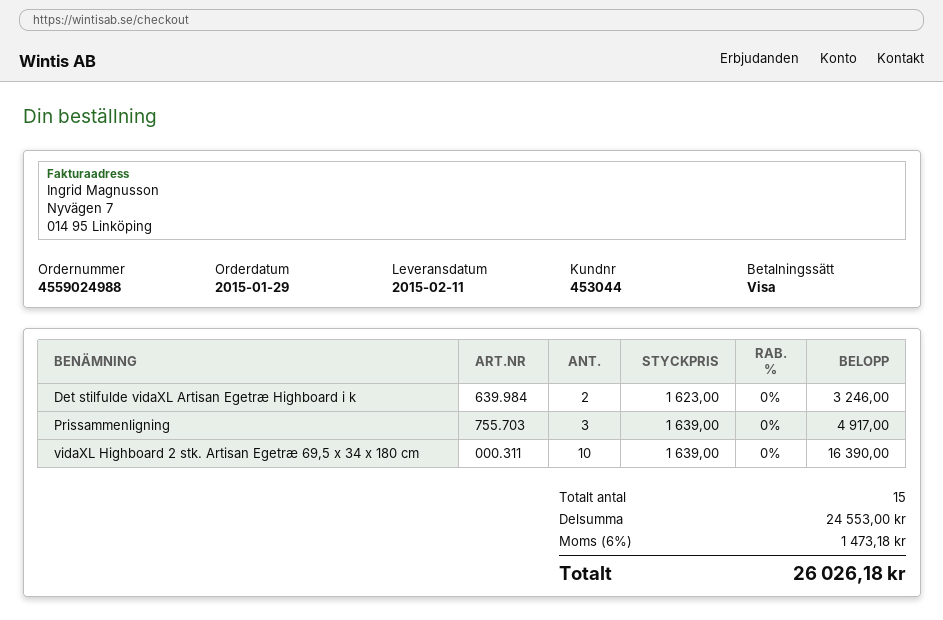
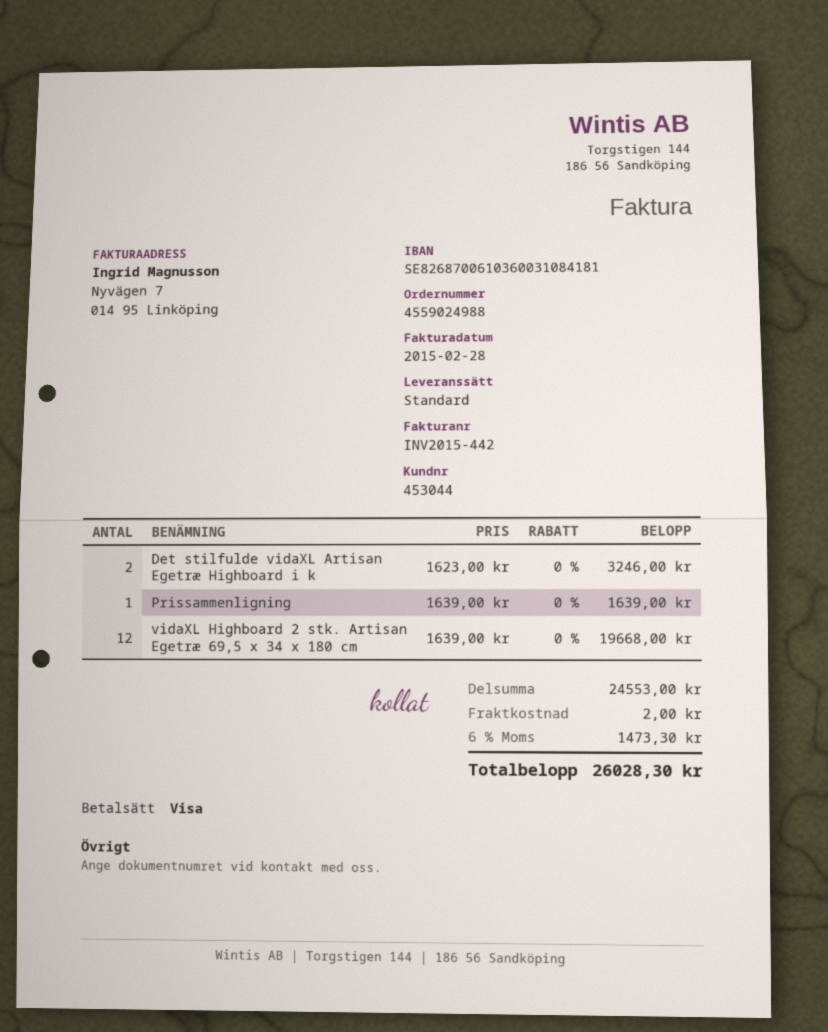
Prissammenligning: 3 x 1639.00 = 4917.00 -> 1 x 1639.00 = 1639.00
vidaXL Highboard 2 stk. Artisan Egetræ 69,5 x 34 x 180 cm: 10 x 1639.00 = 16390.00 -> 12 x 1639.00 = 19668.00
shipping: none -> 2.00
tax: 6% = 1473.18 -> 6% = 1473.30
total: 26026.18 -> 26028.30

